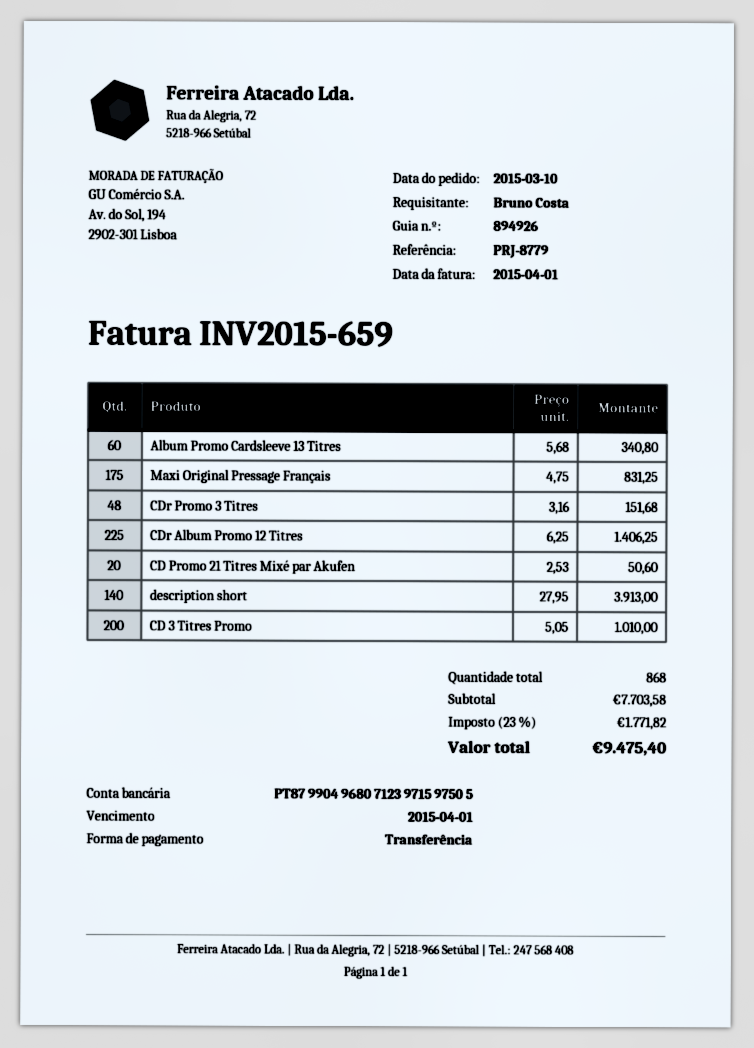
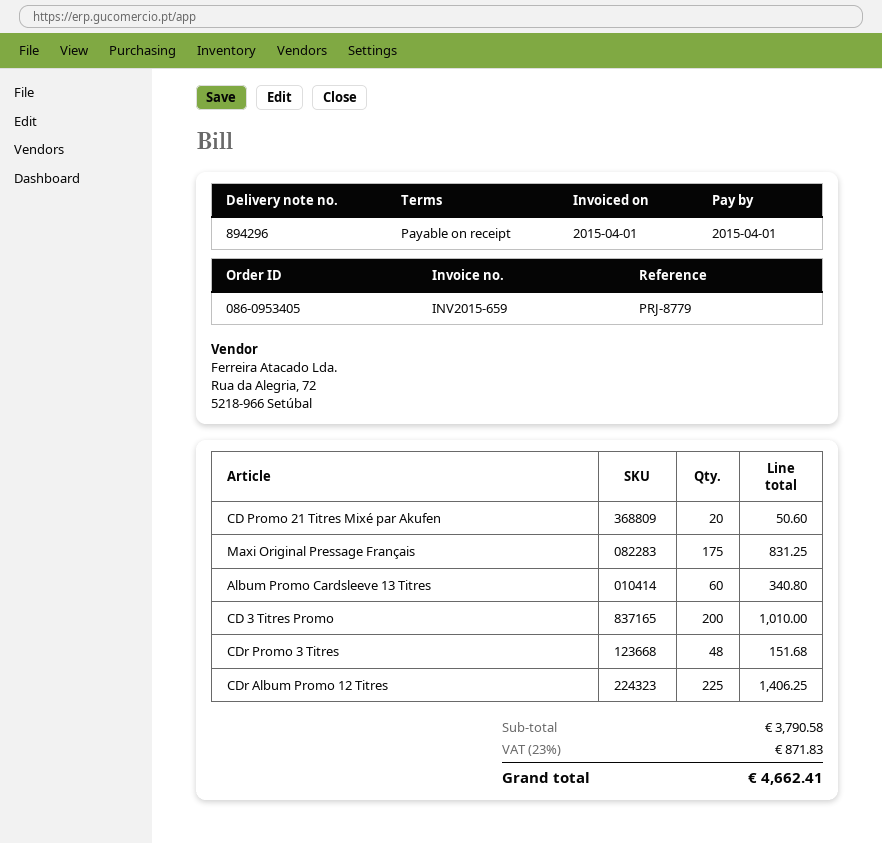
delivery note number: 894926 -> 894296
description short: 140 for 3913.00 -> none
subtotal: 7703.58 -> 3790.58
tax: 23% = 1771.82 -> 23% = 871.83
total: 9475.40 -> 4662.41

